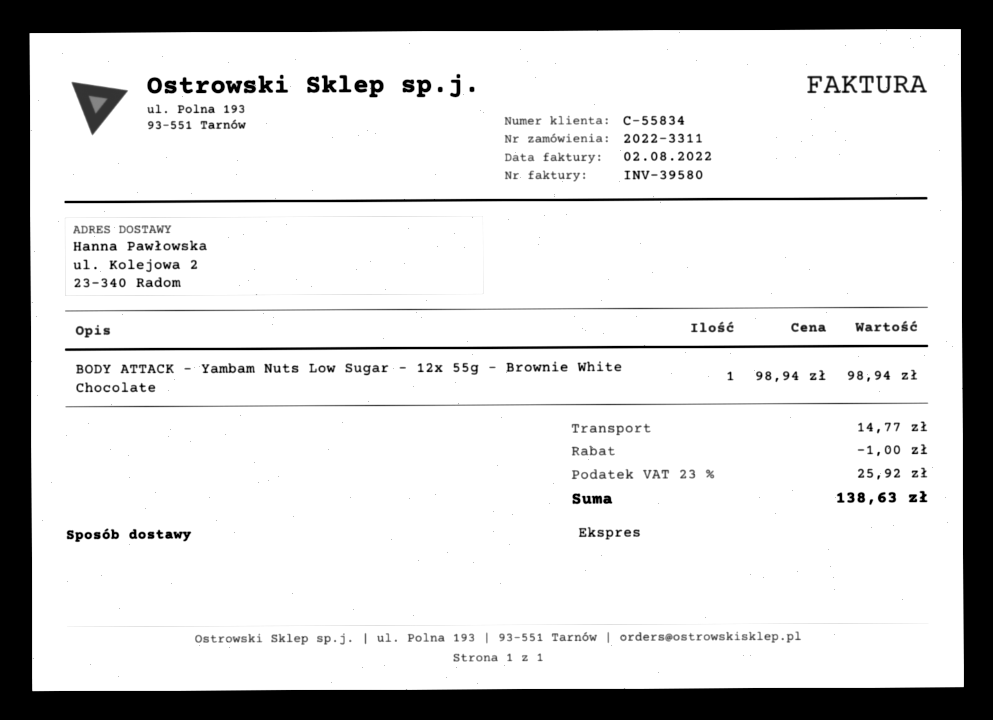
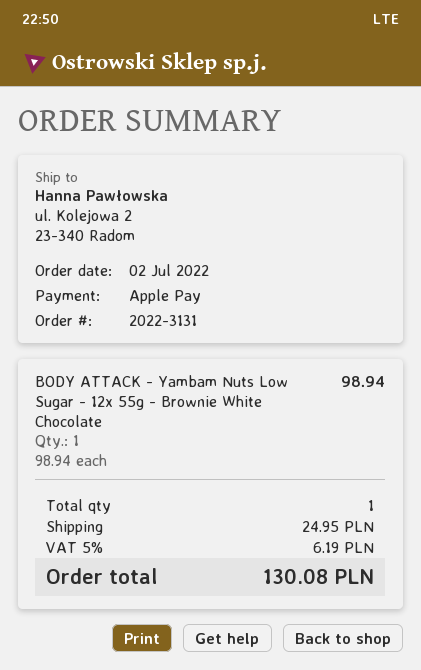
order number: 2022-3311 -> 2022-3131
discount: 1.00 -> none
shipping: 14.77 -> 24.95
tax: 23% = 25.92 -> 5% = 6.19
total: 138.63 -> 130.08

